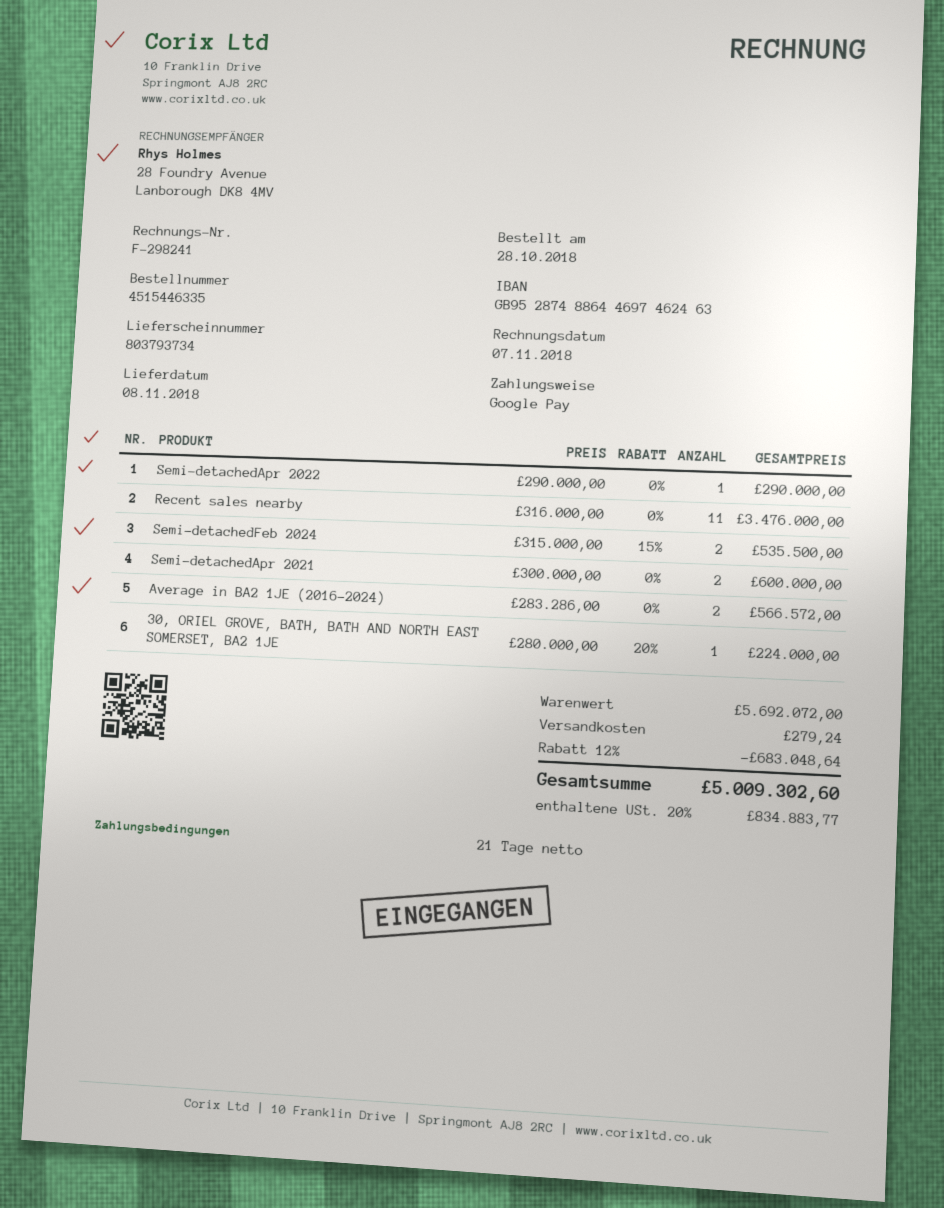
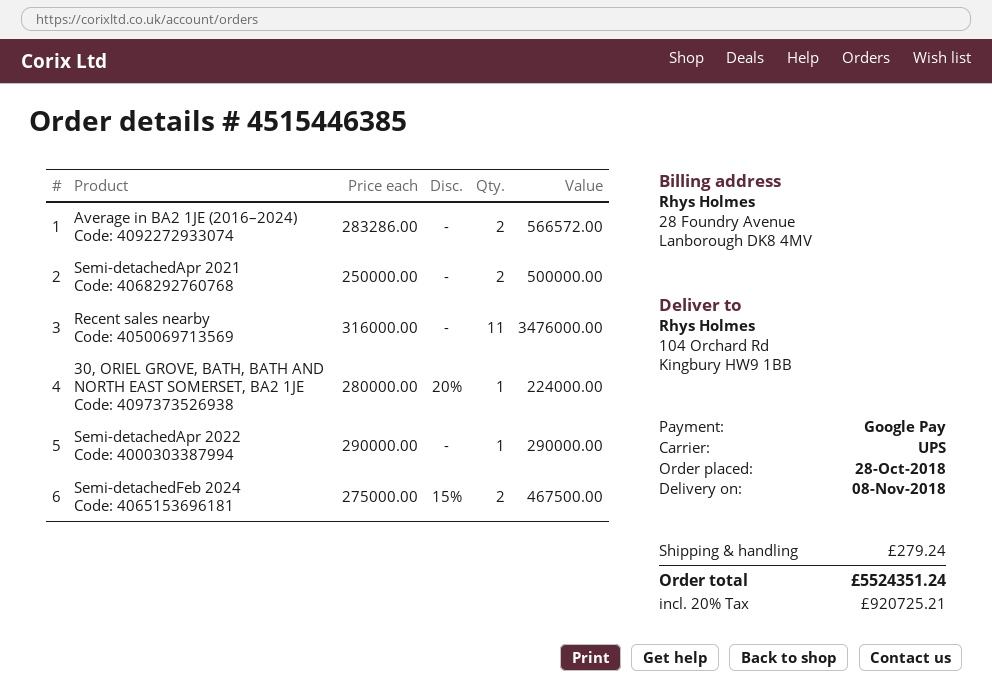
order number: 4515446335 -> 4515446385
Semi-detachedFeb 2024: 2 x 315000.00 - 15% = 535500.00 -> 2 x 275000.00 - 15% = 467500.00
Semi-detachedApr 2021: 2 x 300000.00 = 600000.00 -> 2 x 250000.00 = 500000.00
discount: 12% = 683048.64 -> none
tax: 20% = 834883.77 -> 20% = 920725.21
total: 5009302.60 -> 5524351.24

